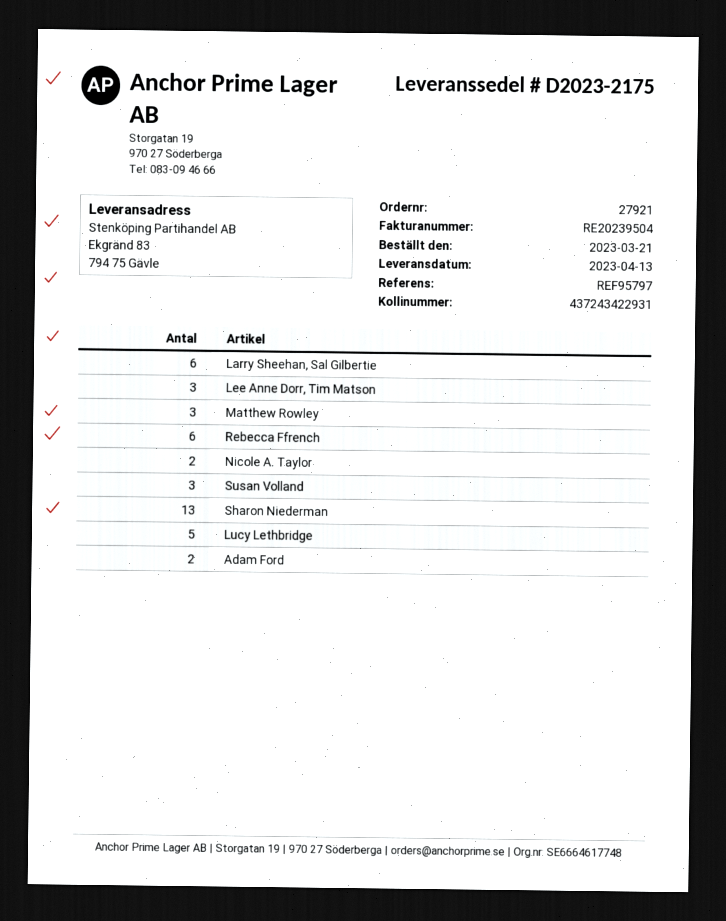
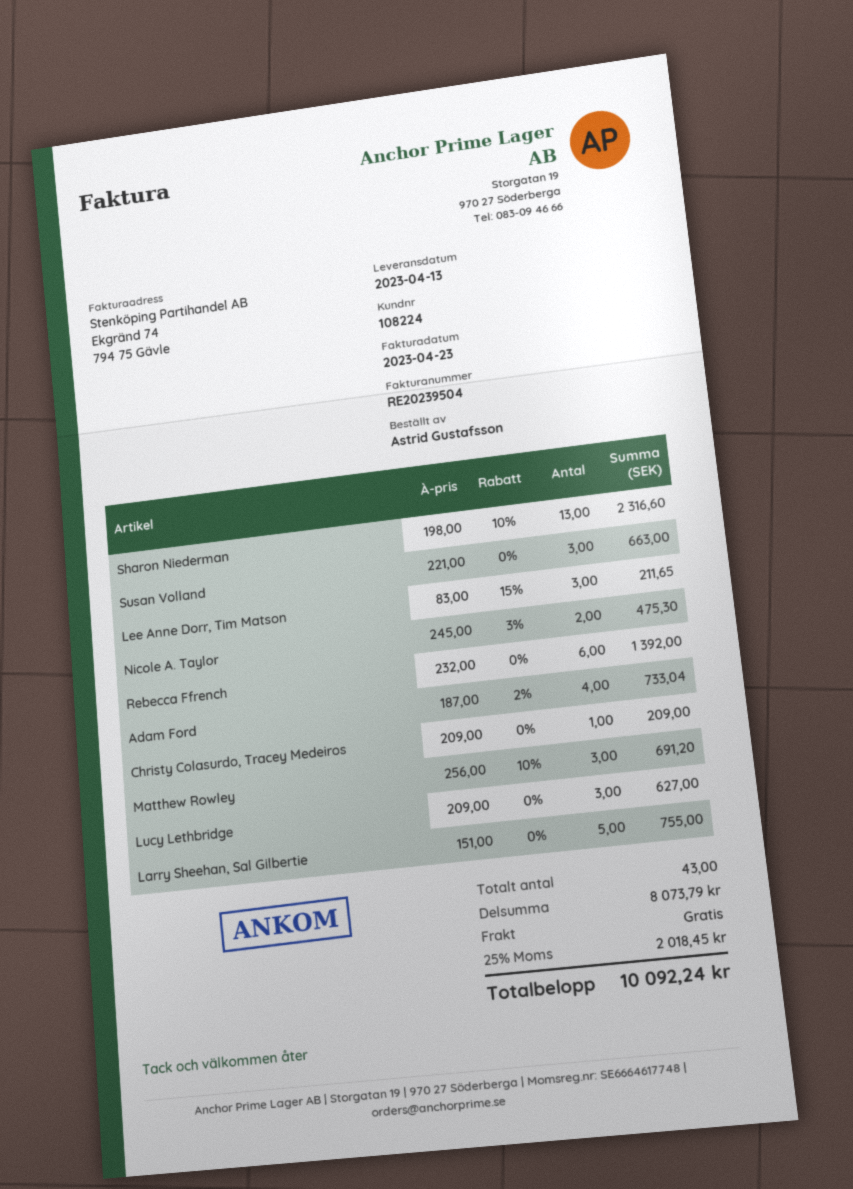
Larry Sheehan, Sal Gilbertie: 6 -> 5
Lucy Lethbridge: 5 -> 3
Adam Ford: 2 -> 4
Christy Colasurdo, Tracey Medeiros: none -> 1

